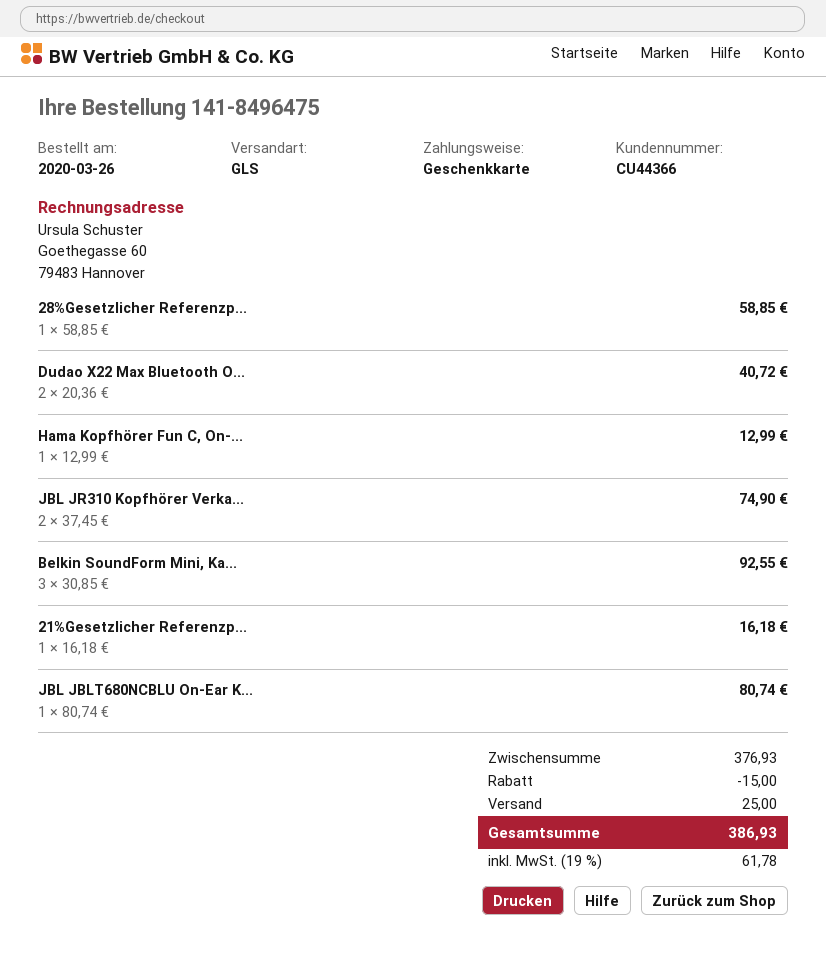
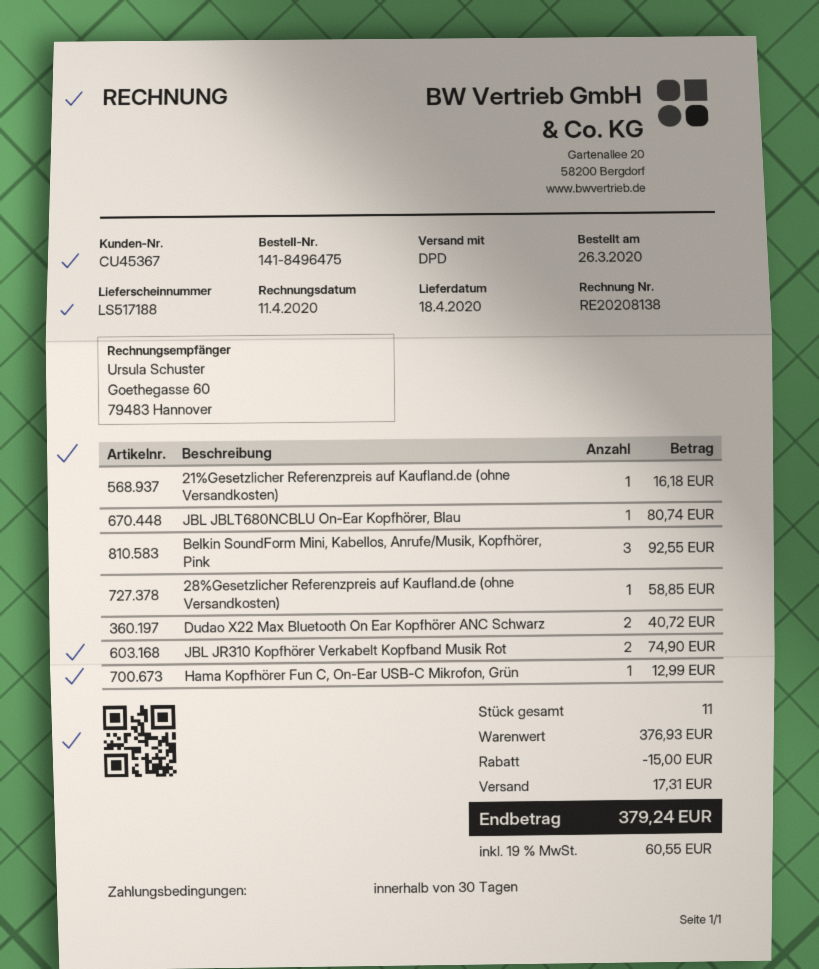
customer number: CU44366 -> CU45367
shipping method: GLS -> DPD
shipping: 25.00 -> 17.31
tax: 19% = 61.78 -> 19% = 60.55
total: 386.93 -> 379.24

